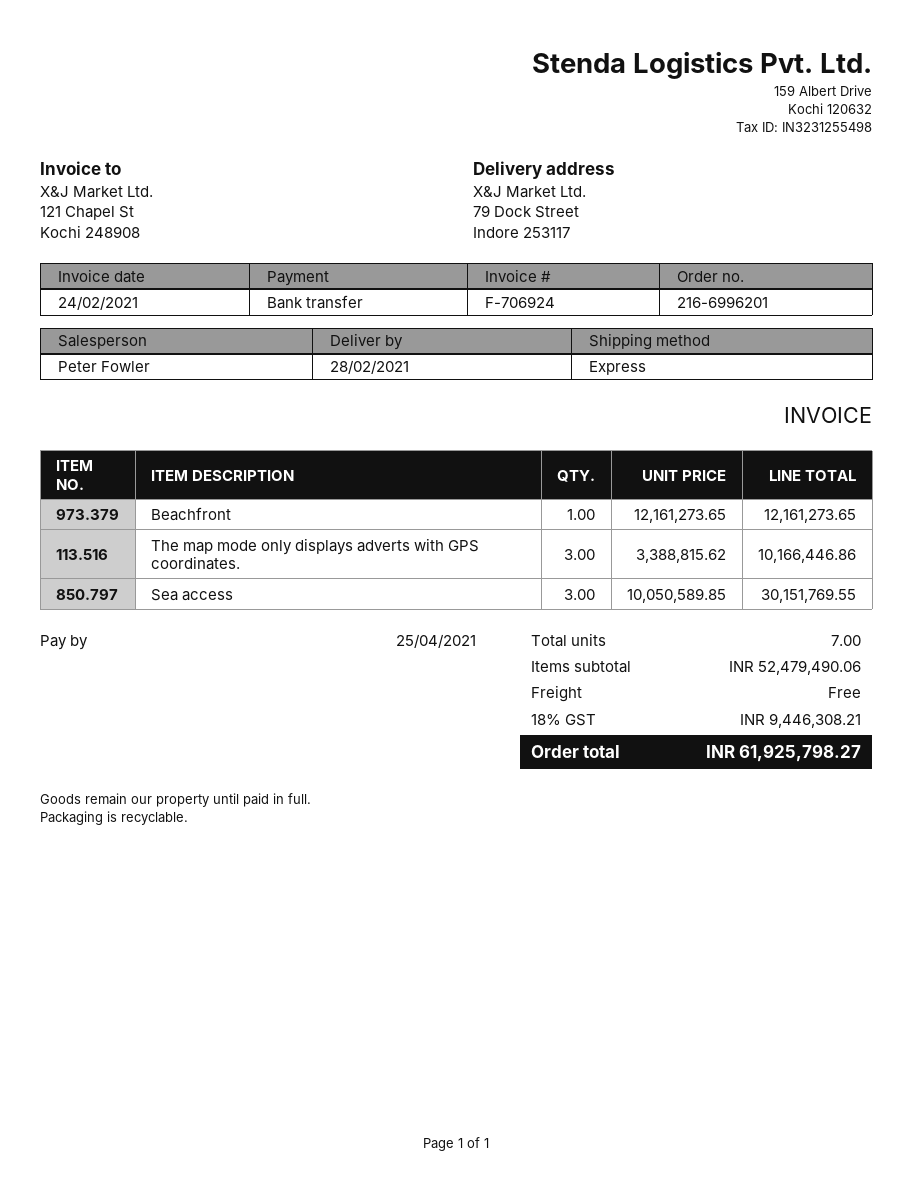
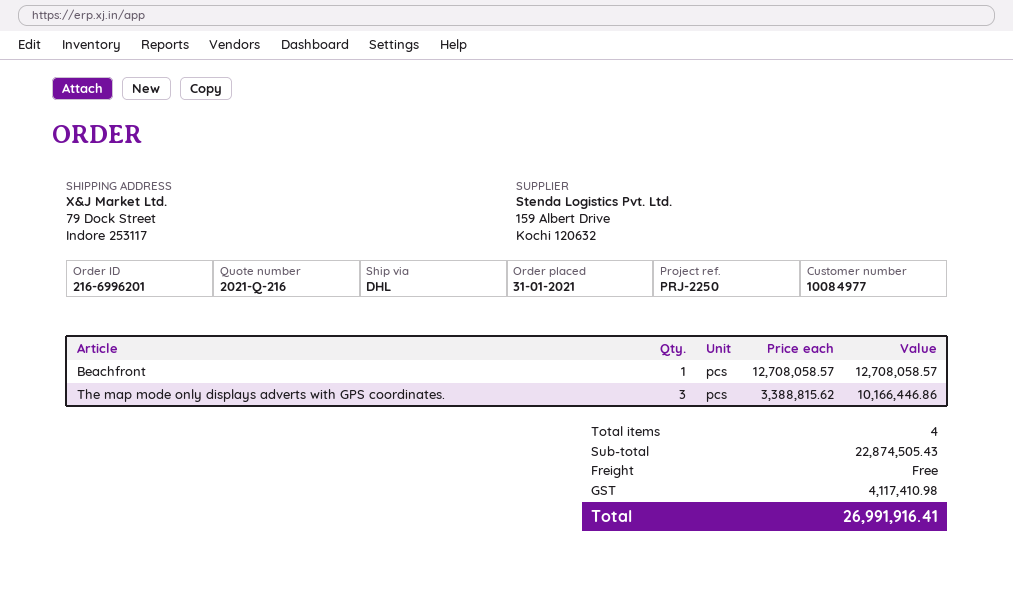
shipping method: express -> DHL
Beachfront: 1 x 12161273.65 = 12161273.65 -> 1 x 12708058.57 = 12708058.57
Sea access: 3 x 10050589.85 = 30151769.55 -> none
total quantity: 7 -> 4
subtotal: 52479490.06 -> 22874505.43
tax: 9446308.21 -> 4117410.98
total: 61925798.27 -> 26991916.41

